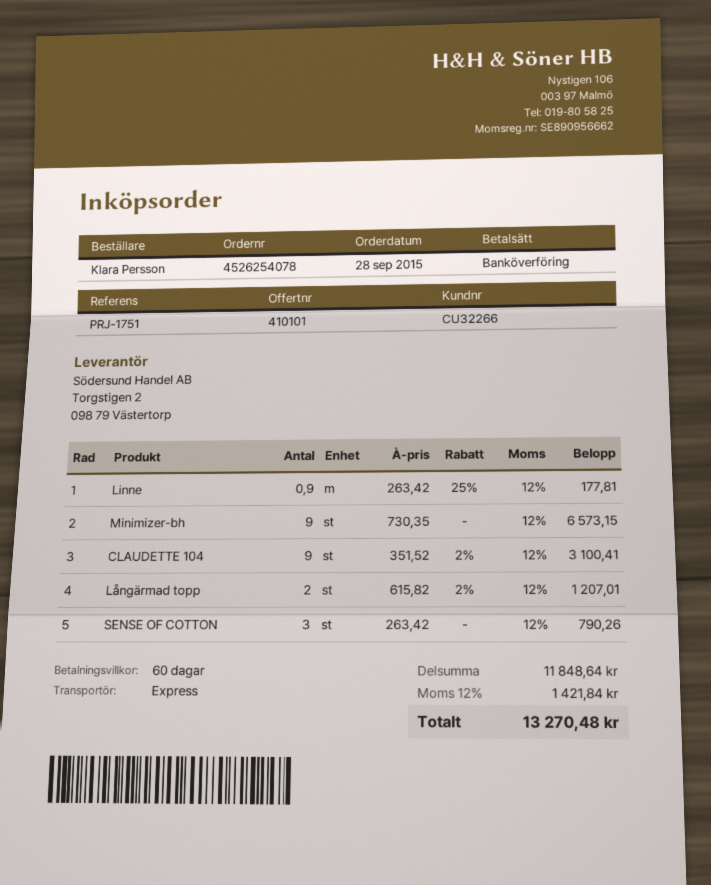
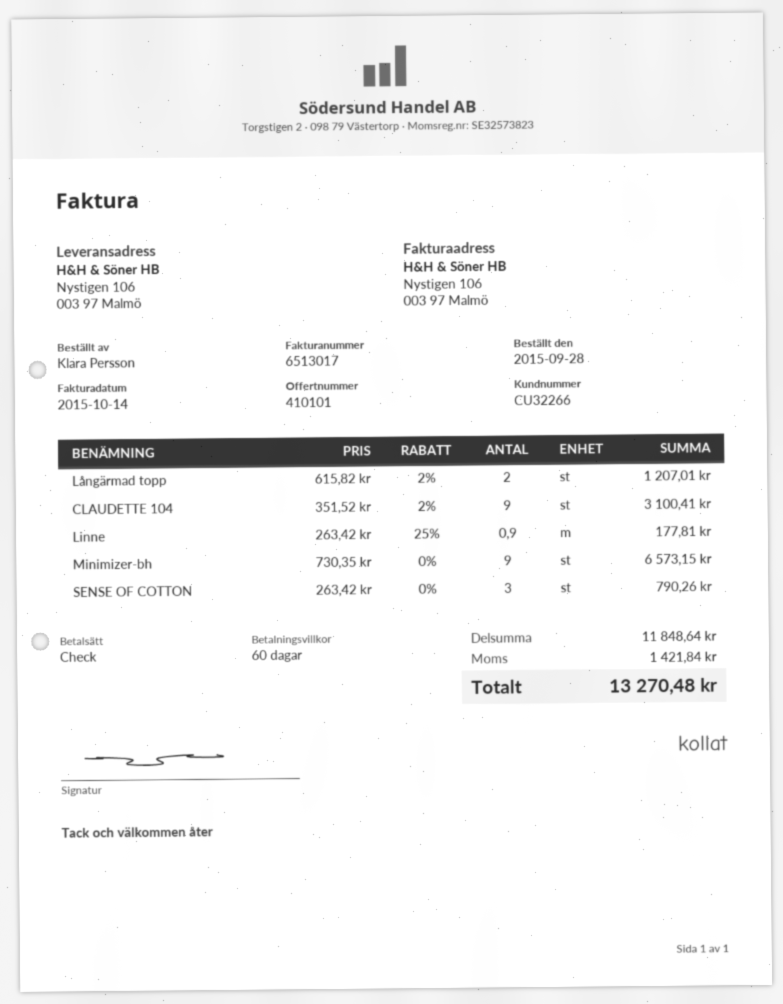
payment method: bank transfer -> cheque

